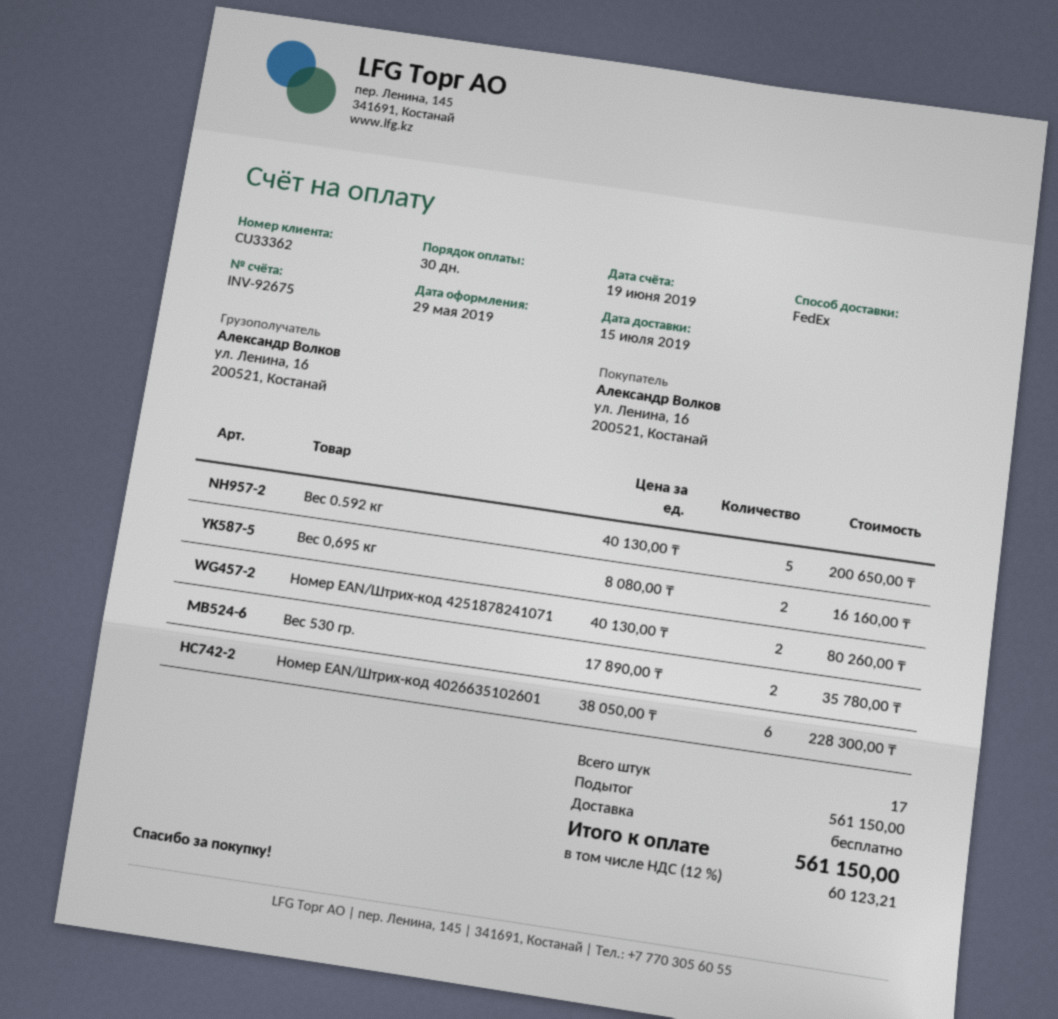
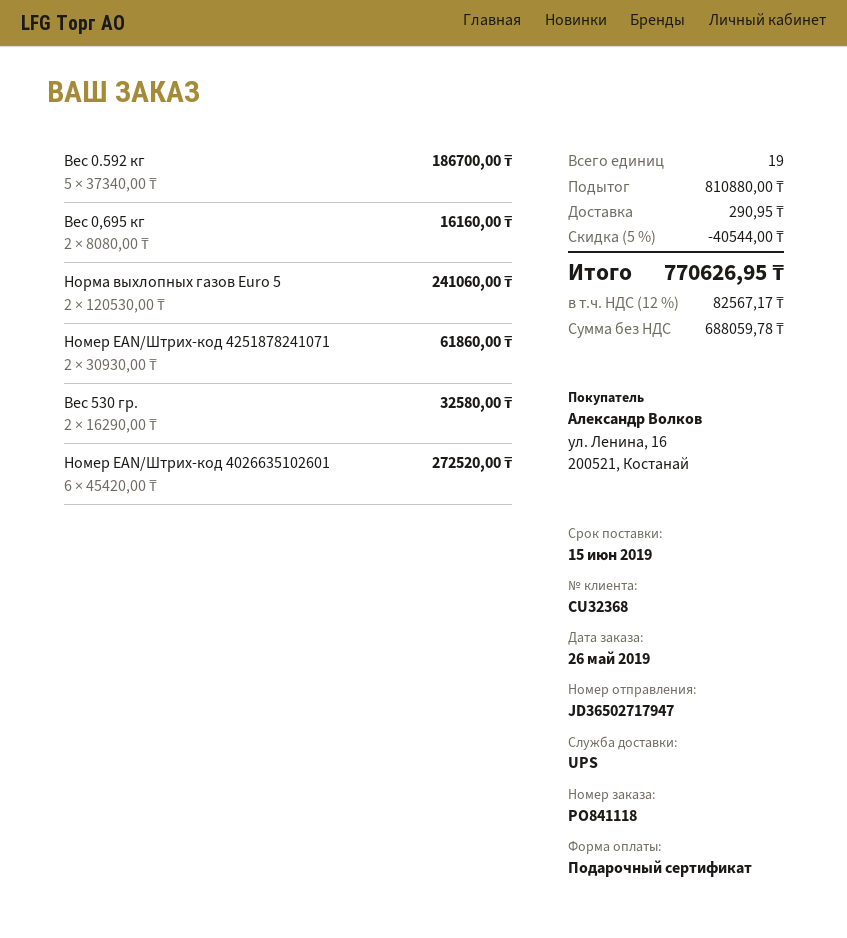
order date: 2019-05-29 -> 2019-05-26
delivery date: 2019-07-15 -> 2019-06-15
customer number: CU33362 -> CU32368
shipping method: FedEx -> UPS
Вес 0.592 кг: 5 x 40130.00 = 200650.00 -> 5 x 37340.00 = 186700.00
Номер EAN/Штрих-код 4251878241071: 2 x 40130.00 = 80260.00 -> 2 x 30930.00 = 61860.00
Вес 530 гр.: 2 x 17890.00 = 35780.00 -> 2 x 16290.00 = 32580.00
Номер EAN/Штрих-код 4026635102601: 6 x 38050.00 = 228300.00 -> 6 x 45420.00 = 272520.00
Норма выхлопных газов Euro 5: none -> 2 x 120530.00 = 241060.00
total quantity: 17 -> 19
subtotal: 561150.00 -> 810880.00
discount: none -> 5% = 40544.00
shipping: 0.00 -> 290.95
tax: 12% = 60123.21 -> 12% = 82567.17
total: 561150.00 -> 770626.95

